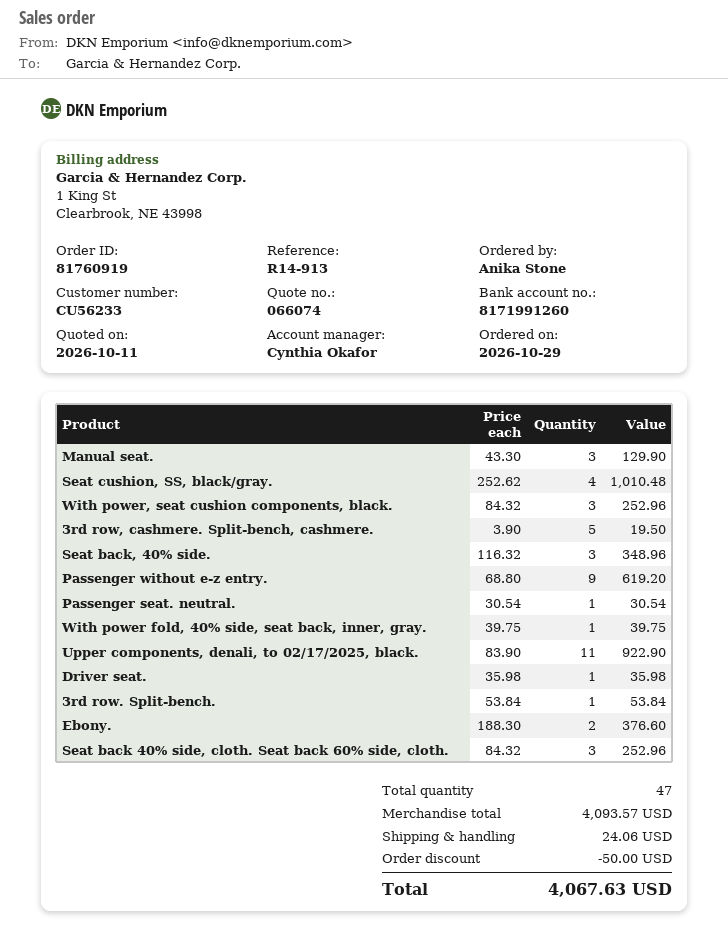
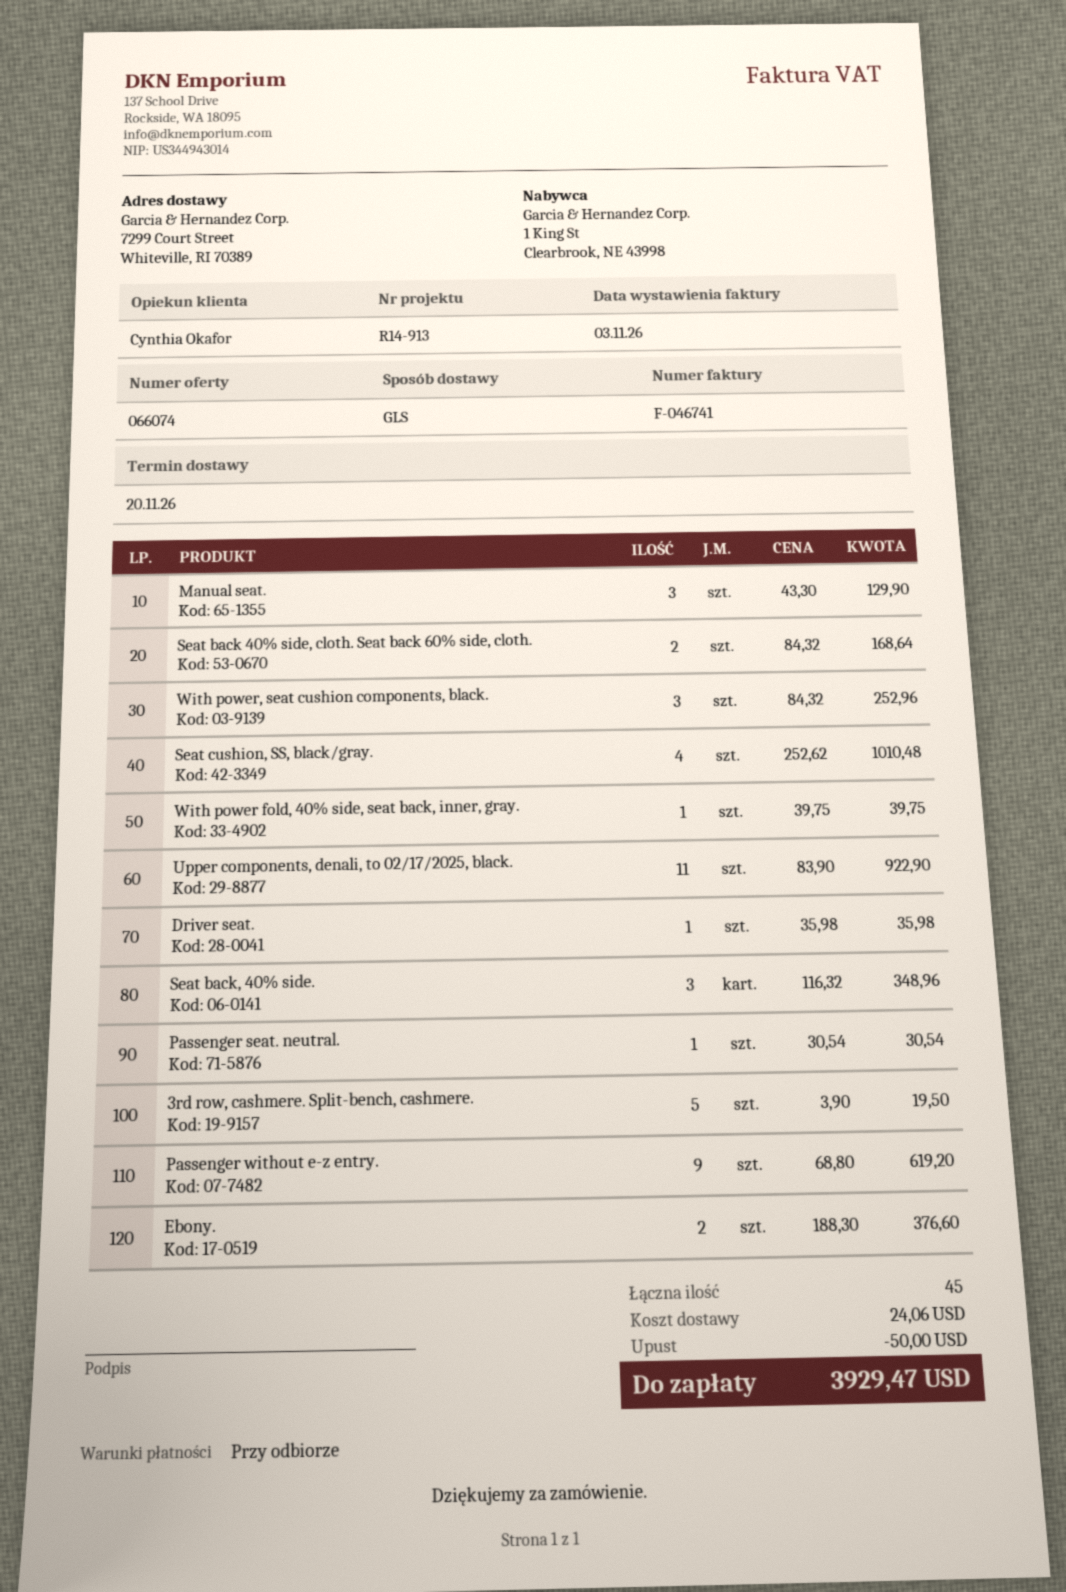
3rd row. Split-bench.: 1 x 53.84 = 53.84 -> none
Seat back 40% side, cloth. Seat back 60% side, cloth.: 3 x 84.32 = 252.96 -> 2 x 84.32 = 168.64
total quantity: 47 -> 45
total: 4067.63 -> 3929.47

